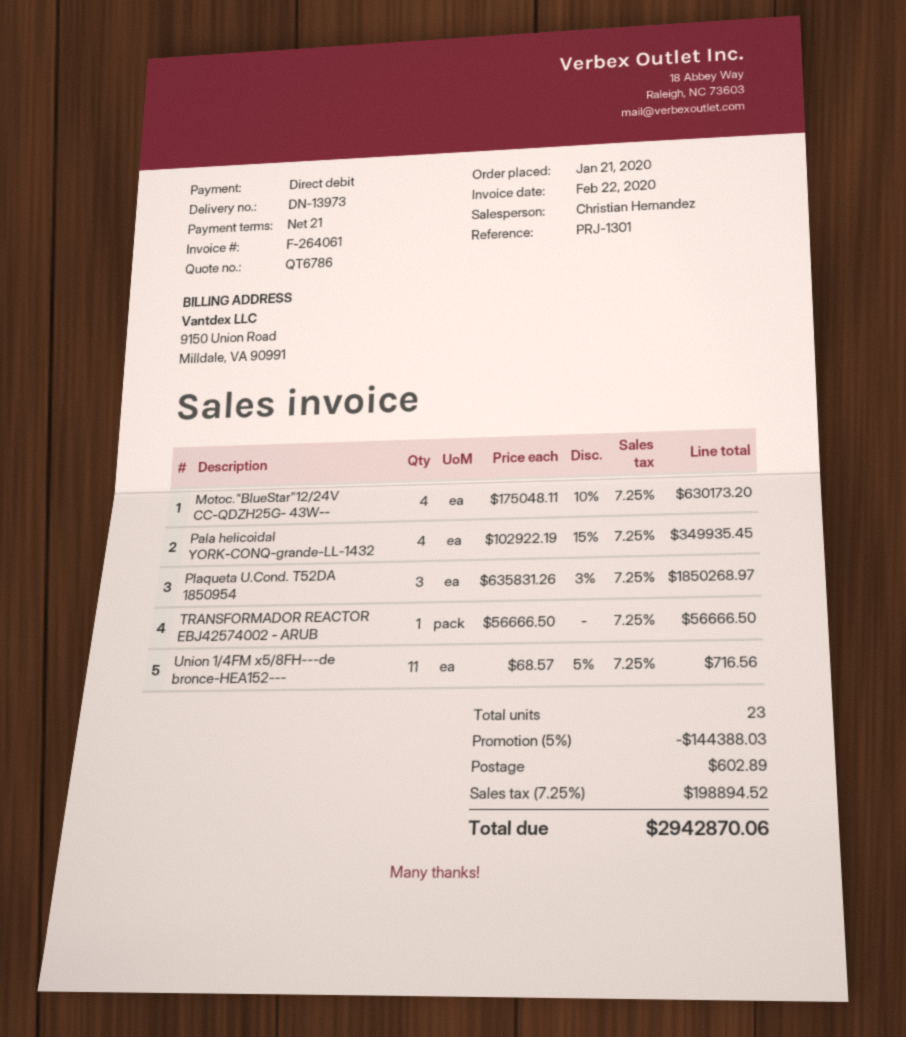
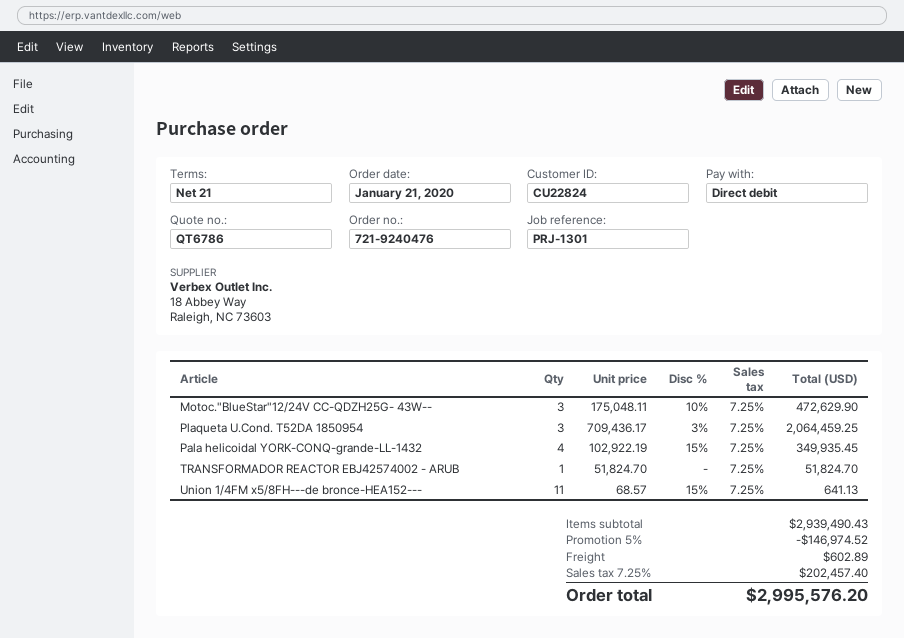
Motoc."BlueStar"12/24V CC-QDZH25G- 43W--: 4 x 175048.11 - 10% = 630173.20 -> 3 x 175048.11 - 10% = 472629.90
Plaqueta U.Cond. T52DA 1850954: 3 x 635831.26 - 3% = 1850268.97 -> 3 x 709436.17 - 3% = 2064459.25
TRANSFORMADOR REACTOR EBJ42574002 - ARUB: 1 x 56666.50 = 56666.50 -> 1 x 51824.70 = 51824.70
Union 1/4FM x5/8FH---de bronce-HEA152---: 11 x 68.57 - 5% = 716.56 -> 11 x 68.57 - 15% = 641.13
discount: 5% = 144388.03 -> 5% = 146974.52
tax: 7.25% = 198894.52 -> 7.25% = 202457.40
total: 2942870.06 -> 2995576.20

